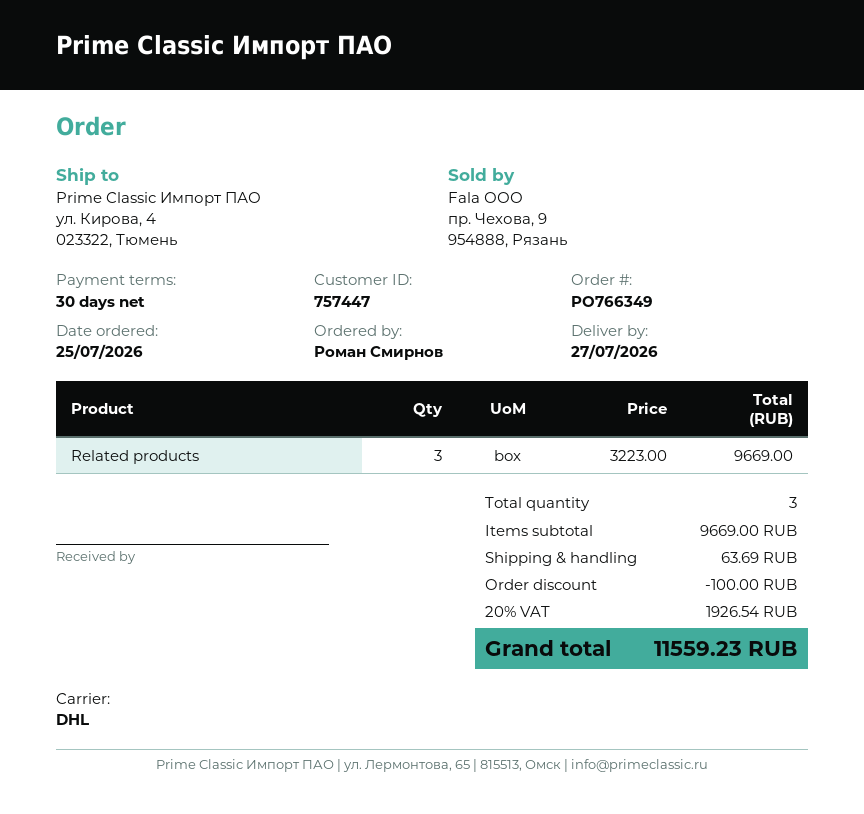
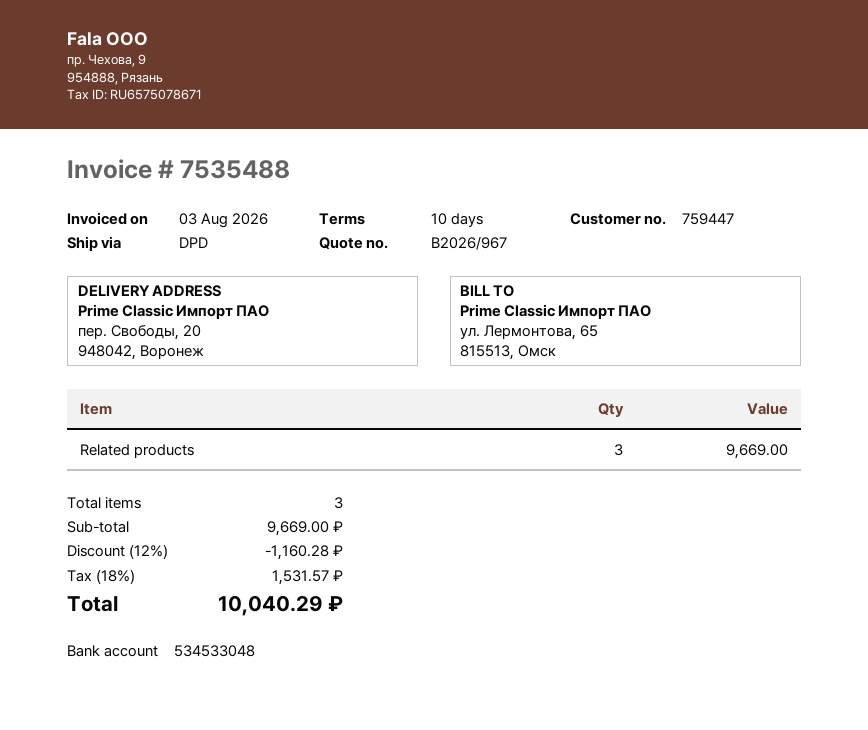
payment terms: 30 days -> 10 days
customer number: 757447 -> 759447
shipping method: DHL -> DPD
ship to: ул. Кирова, 4, 023322, Тюмень -> пер. Свободы, 20, 948042, Воронеж
discount: 100.00 -> 1160.28
shipping: 63.69 -> none
tax: 20% = 1926.54 -> 18% = 1531.57
total: 11559.23 -> 10040.29

